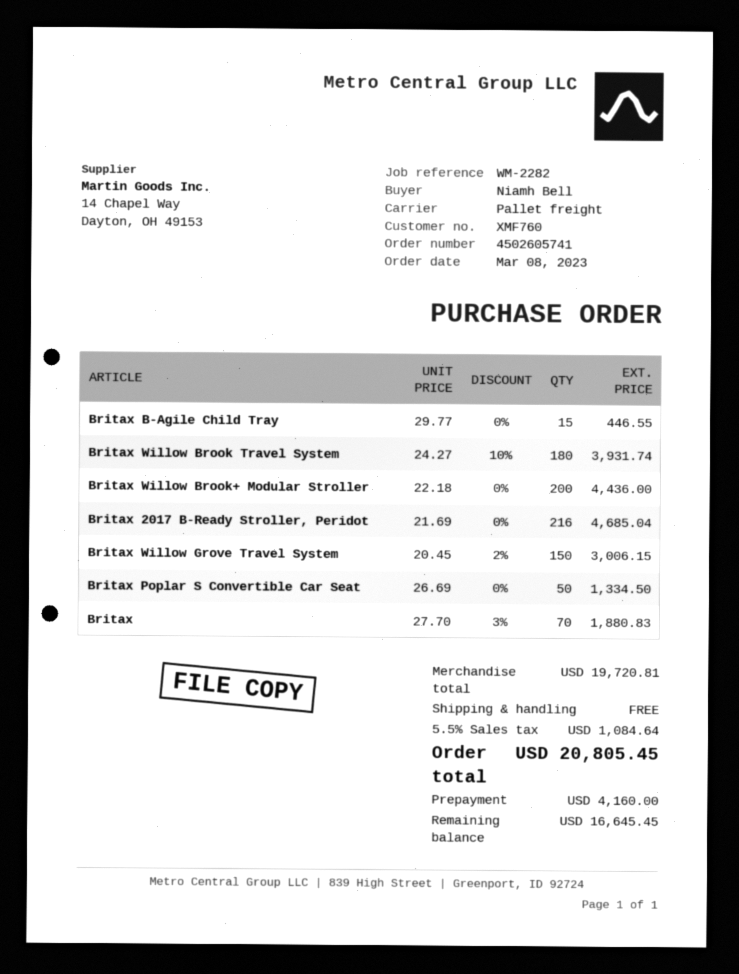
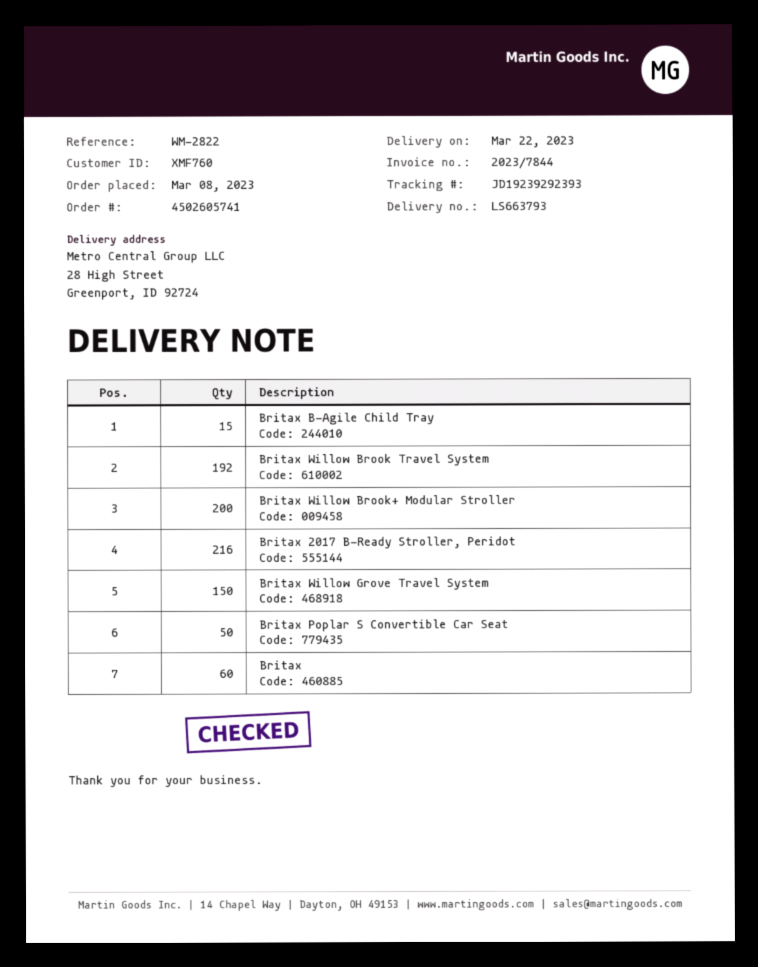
reference: WM-2282 -> WM-2822
Britax Willow Brook Travel System: 180 -> 192
Britax: 70 -> 60

